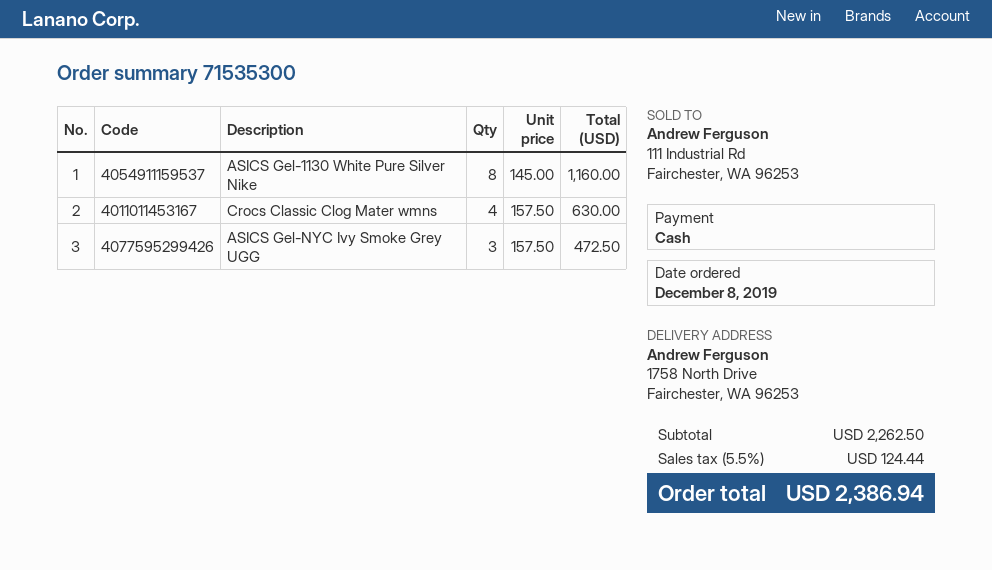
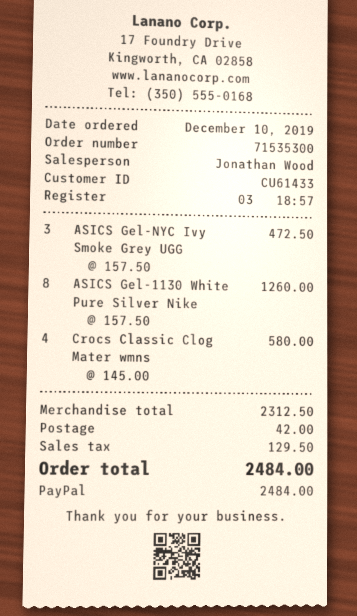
order date: 2019-12-08 -> 2019-12-10
payment method: cash -> PayPal
ASICS Gel-1130 White Pure Silver Nike: 8 x 145.00 = 1160.00 -> 8 x 157.50 = 1260.00
Crocs Classic Clog Mater wmns: 4 x 157.50 = 630.00 -> 4 x 145.00 = 580.00
subtotal: 2262.50 -> 2312.50
shipping: none -> 42.00
tax: 124.44 -> 129.50
total: 2386.94 -> 2484.00

